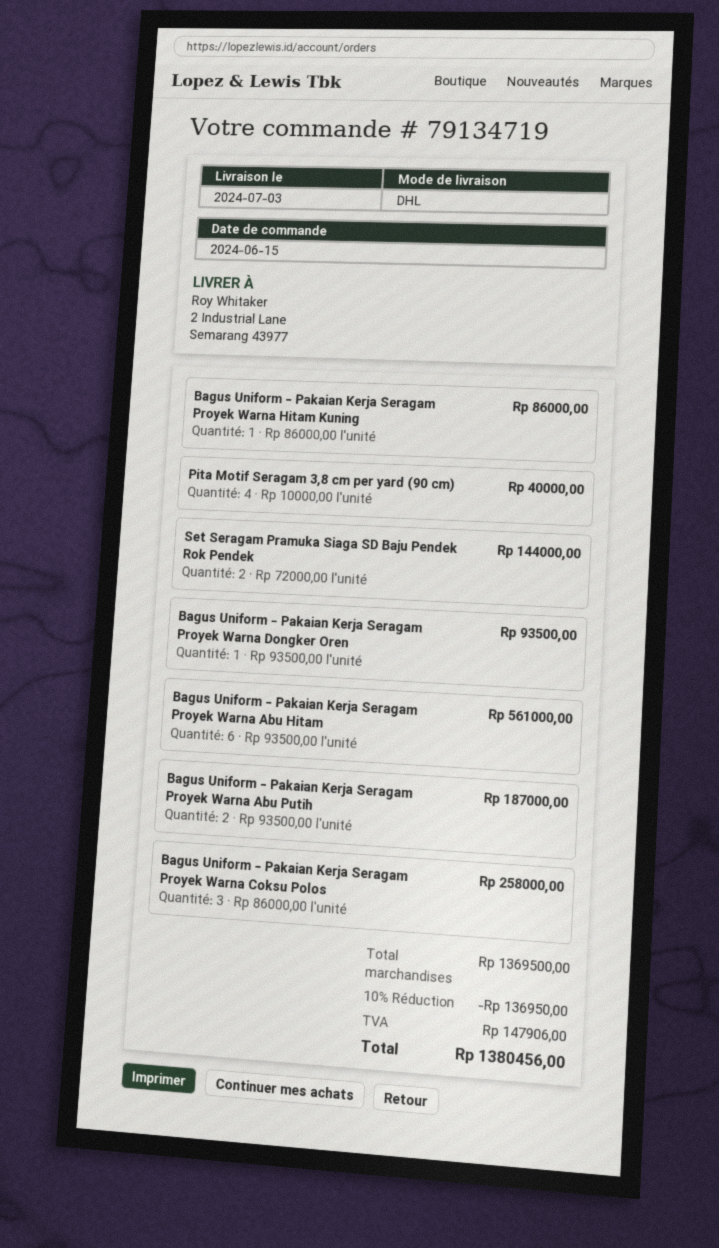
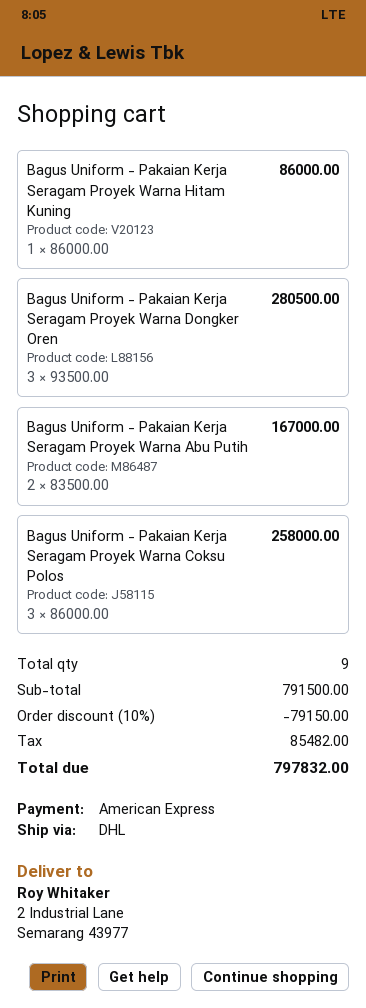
Pita Motif Seragam 3,8 cm per yard (90 cm): 4 x 10000.00 = 40000.00 -> none
Set Seragam Pramuka Siaga SD Baju Pendek Rok Pendek: 2 x 72000.00 = 144000.00 -> none
Bagus Uniform - Pakaian Kerja Seragam Proyek Warna Dongker Oren: 1 x 93500.00 = 93500.00 -> 3 x 93500.00 = 280500.00
Bagus Uniform - Pakaian Kerja Seragam Proyek Warna Abu Hitam: 6 x 93500.00 = 561000.00 -> none
Bagus Uniform - Pakaian Kerja Seragam Proyek Warna Abu Putih: 2 x 93500.00 = 187000.00 -> 2 x 83500.00 = 167000.00
subtotal: 1369500.00 -> 791500.00
discount: 10% = 136950.00 -> 10% = 79150.00
tax: 147906.00 -> 85482.00
total: 1380456.00 -> 797832.00

